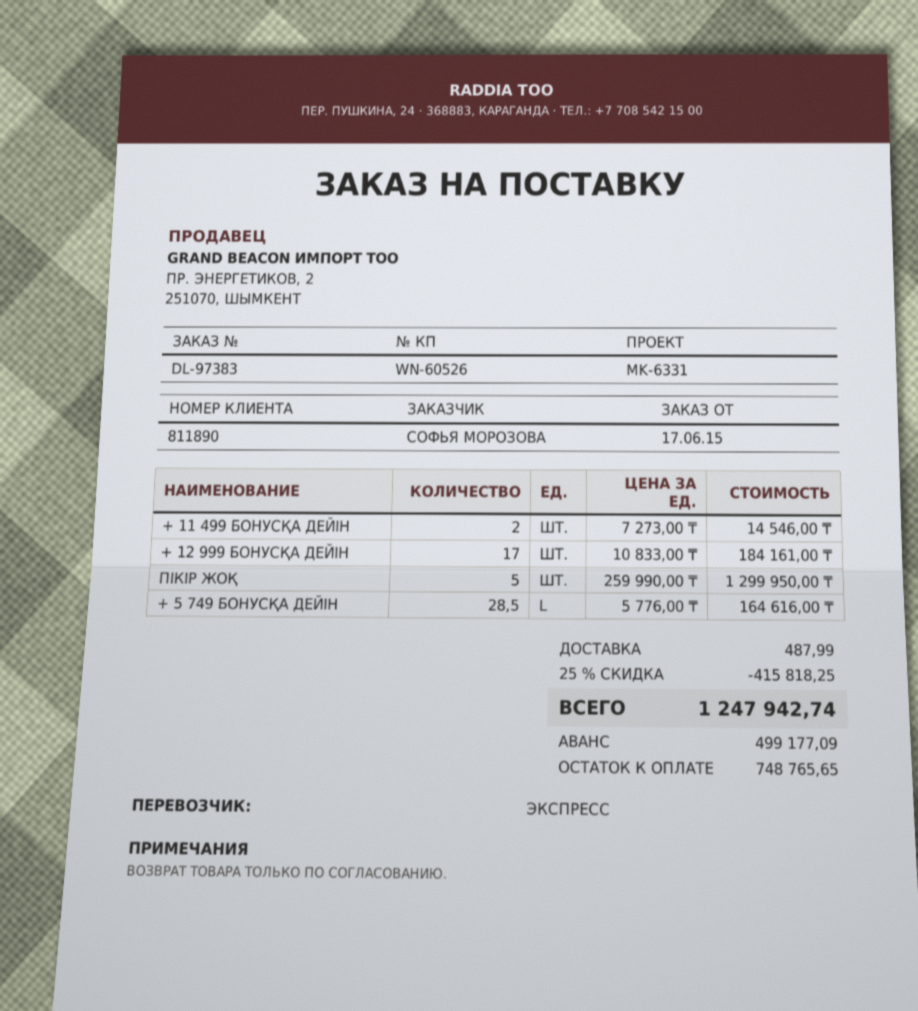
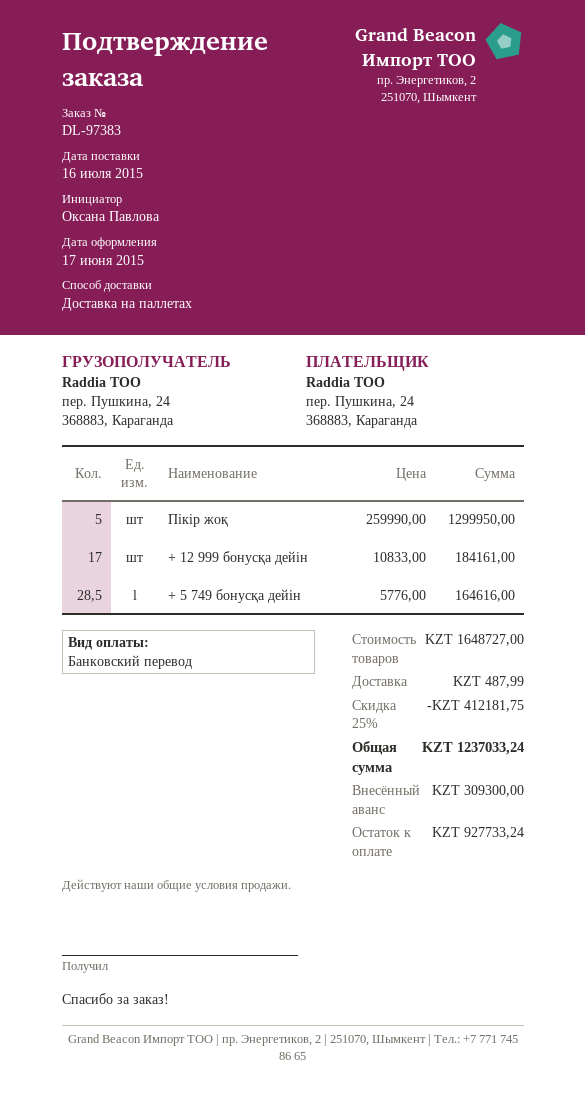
ordered by: СОФЬЯ МОРОЗОВА -> Оксана Павлова
shipping method: express -> pallet freight
+ 11 499 БОНУСҚА ДЕЙІН: 2 x 7273.00 = 14546.00 -> none
discount: 25% = 415818.25 -> 25% = 412181.75
total: 1247942.74 -> 1237033.24
deposit: 499177.09 -> 309300.00
balance: 748765.65 -> 927733.24

